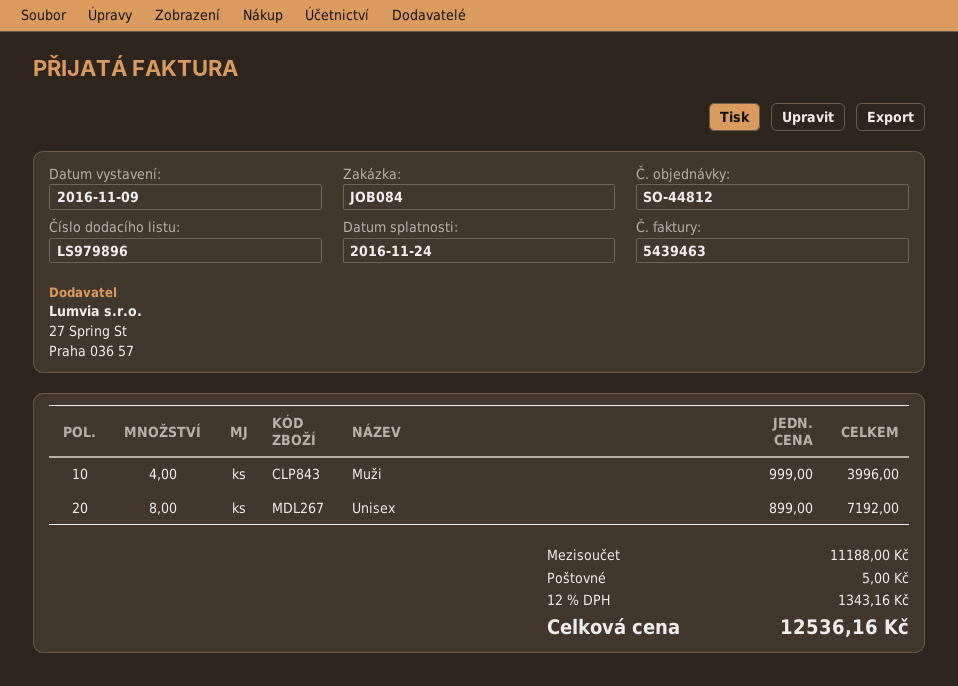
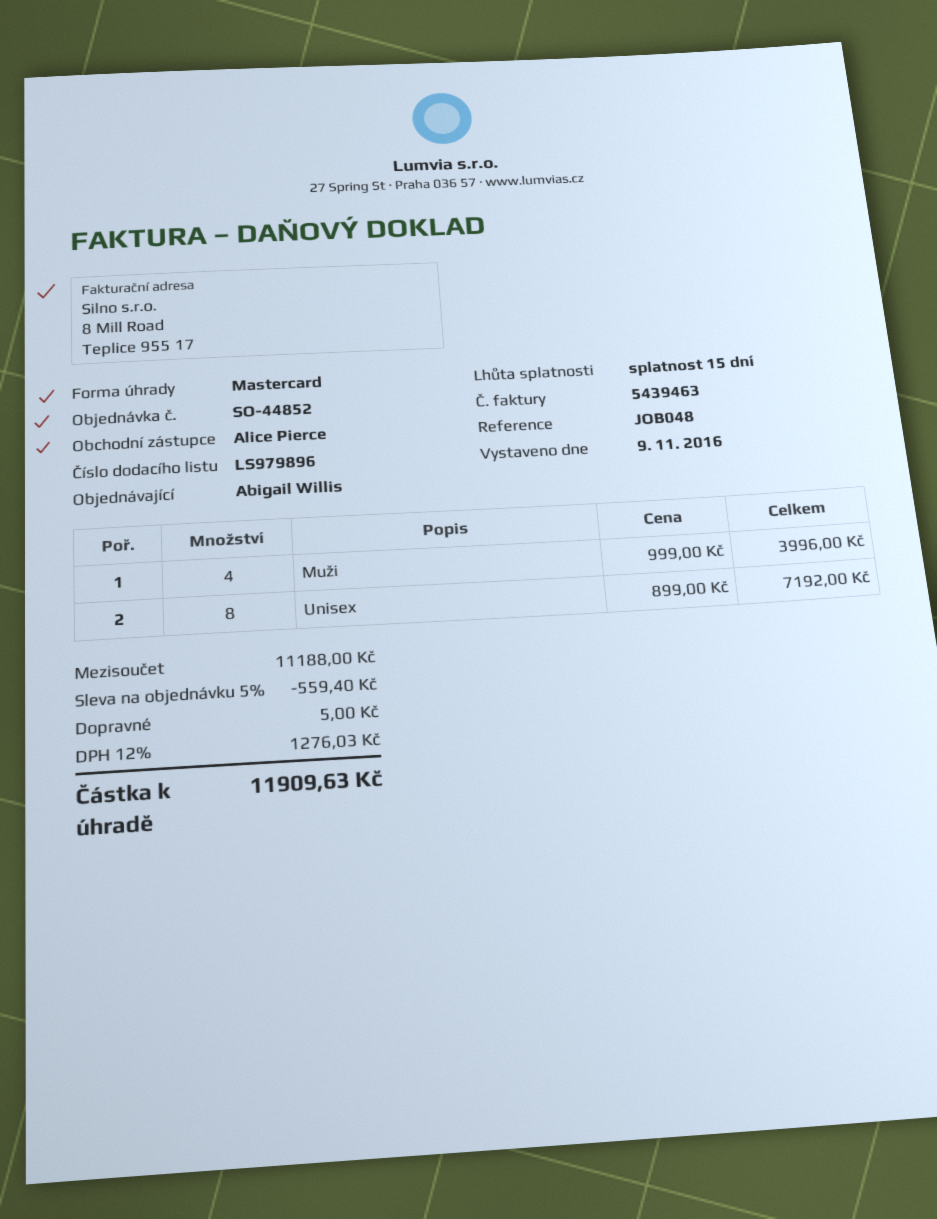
order number: SO-44812 -> SO-44852
reference: JOB084 -> JOB048
discount: none -> 5% = 559.40
tax: 12% = 1343.16 -> 12% = 1276.03
total: 12536.16 -> 11909.63

